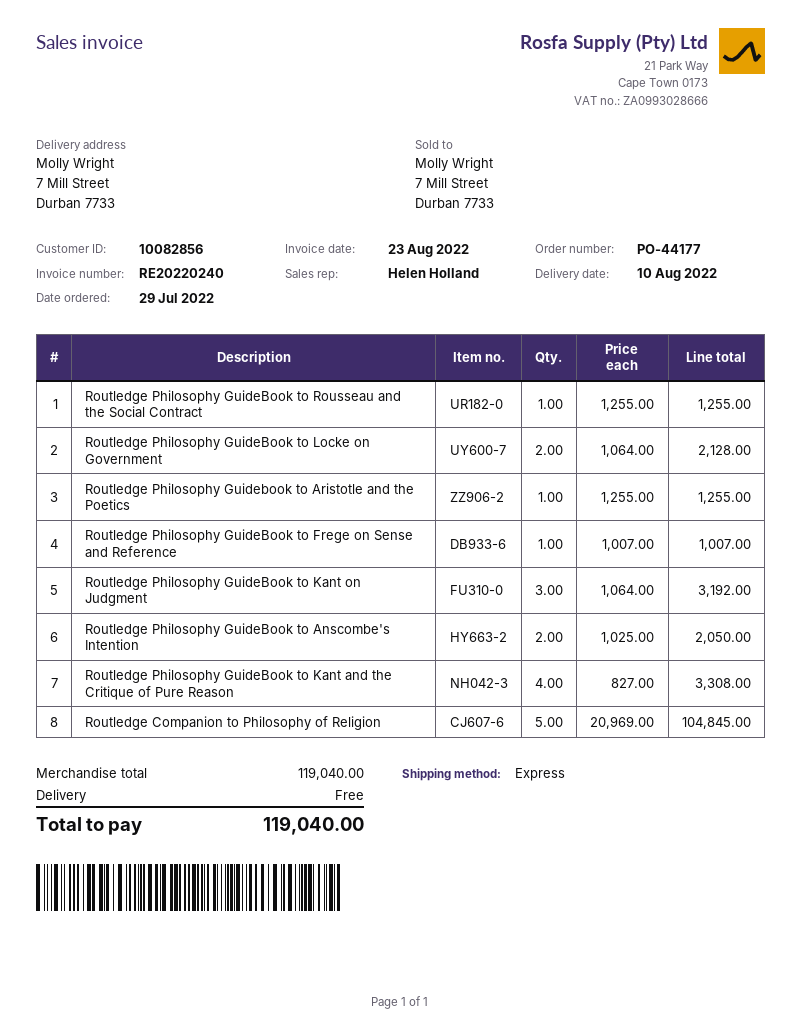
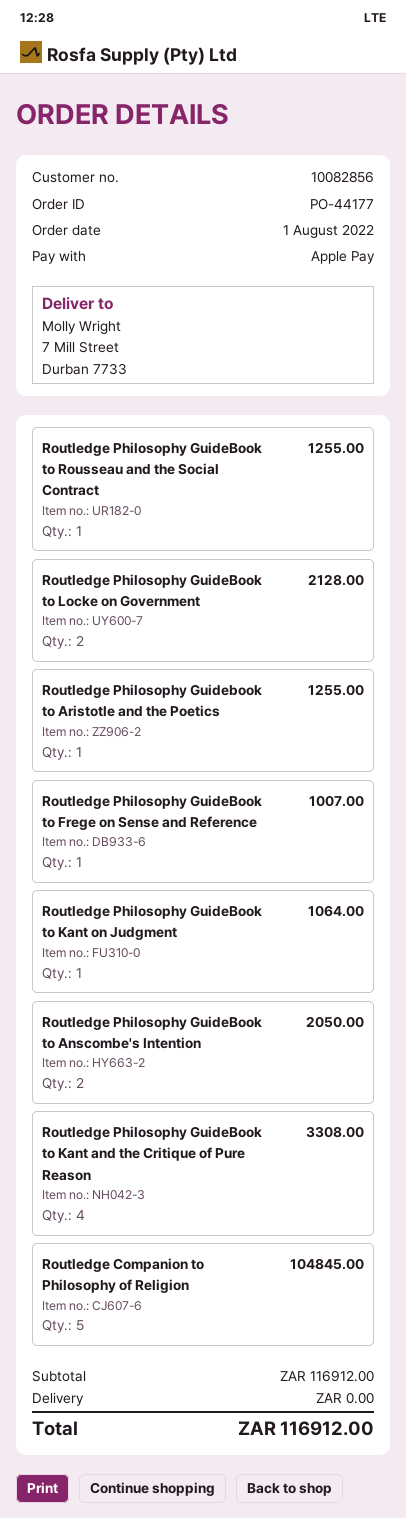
order date: 2022-07-29 -> 2022-08-01
Routledge Philosophy GuideBook to Kant on Judgment: 3 for 3192.00 -> 1 for 1064.00
subtotal: 119040.00 -> 116912.00
total: 119040.00 -> 116912.00

